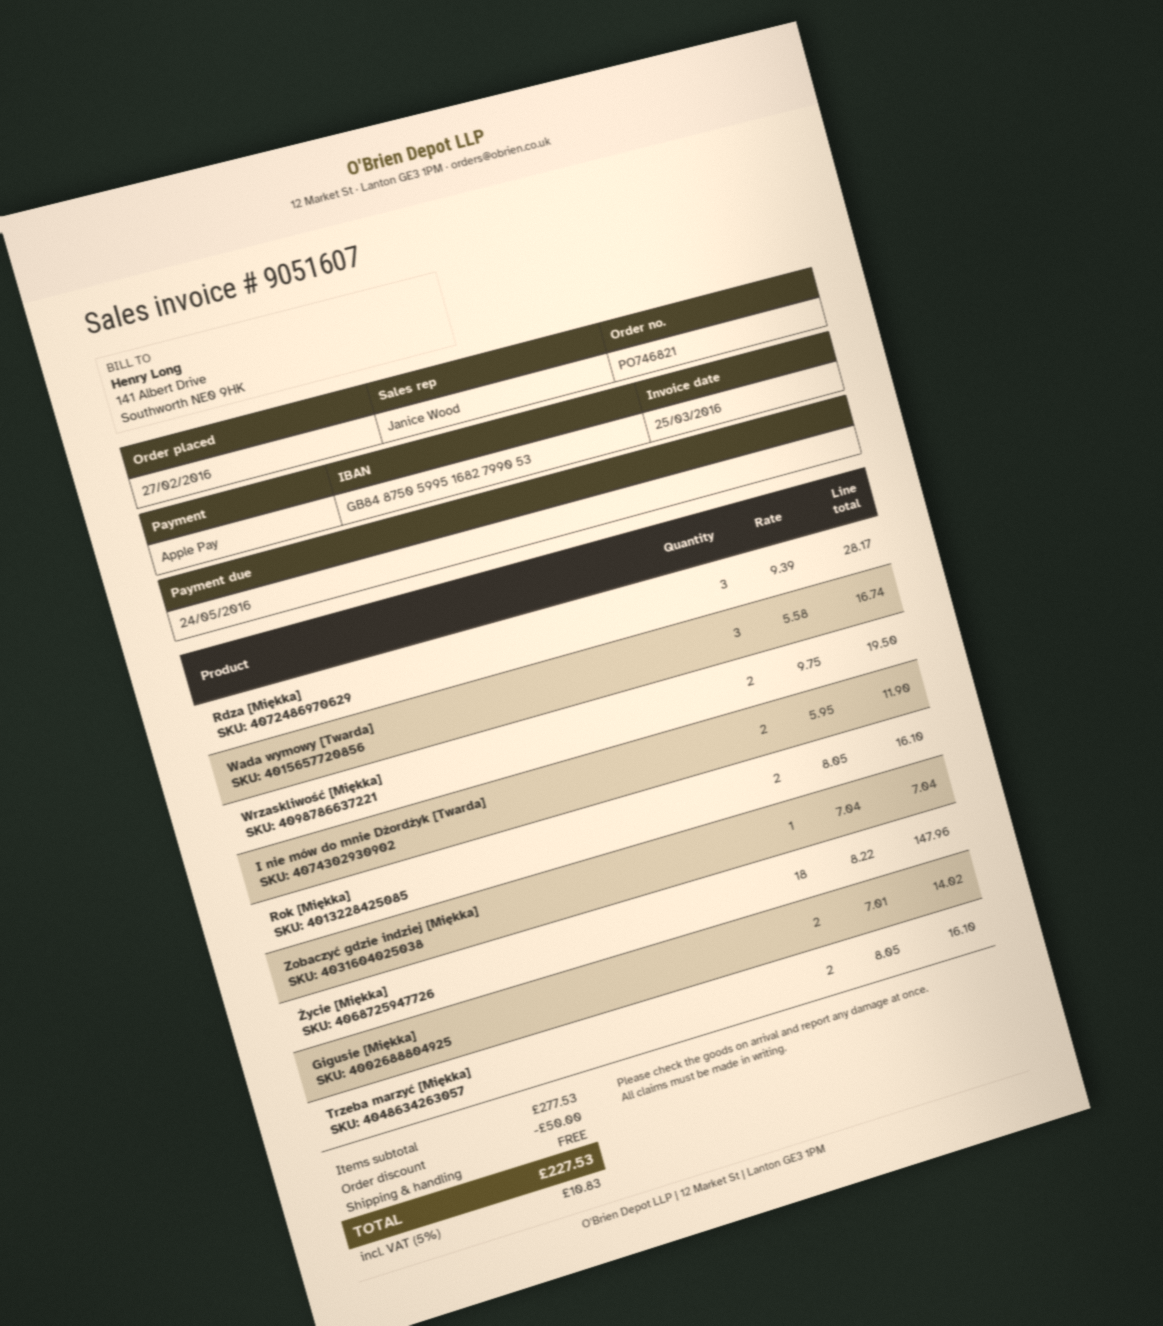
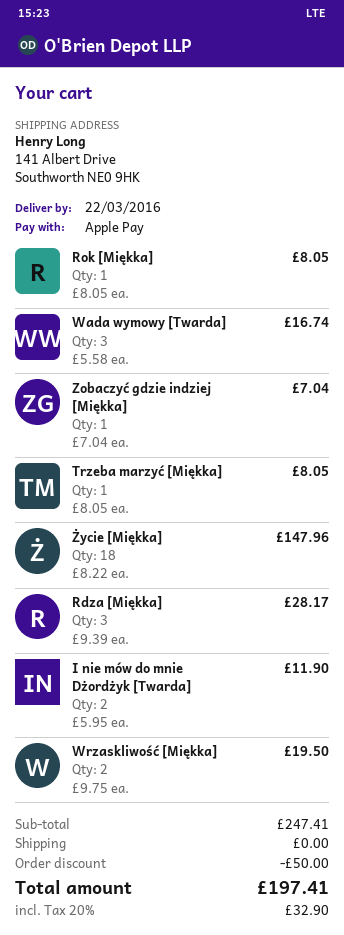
Rok [Miękka]: 2 x 8.05 = 16.10 -> 1 x 8.05 = 8.05
Gigusie [Miękka]: 2 x 7.01 = 14.02 -> none
Trzeba marzyć [Miękka]: 2 x 8.05 = 16.10 -> 1 x 8.05 = 8.05
subtotal: 277.53 -> 247.41
tax: 5% = 10.83 -> 20% = 32.90
total: 227.53 -> 197.41

